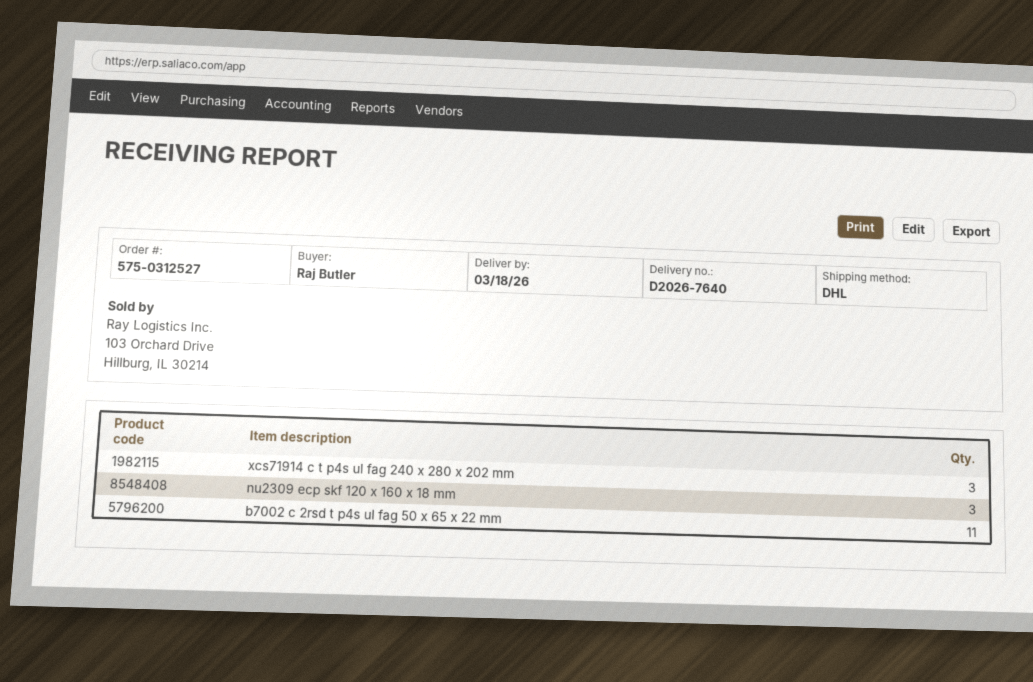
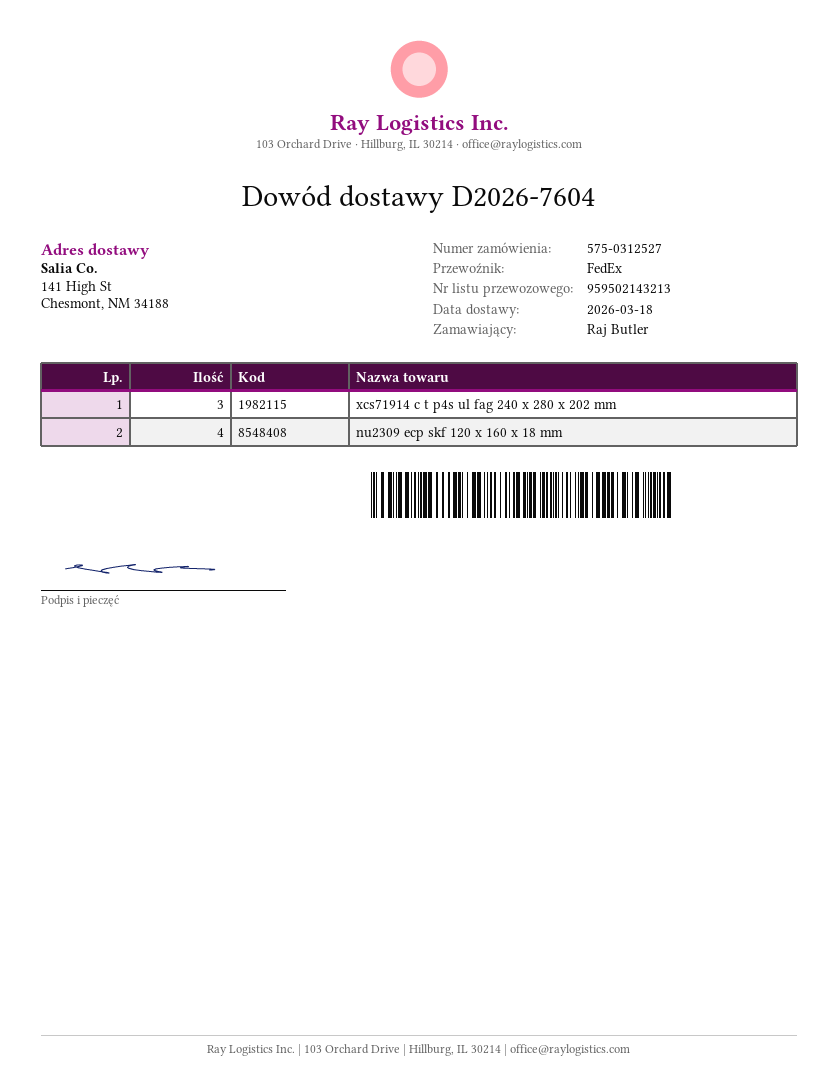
delivery note number: D2026-7640 -> D2026-7604
shipping method: DHL -> FedEx
nu2309 ecp skf 120 x 160 x 18 mm: 3 -> 4
b7002 c 2rsd t p4s ul fag 50 x 65 x 22 mm: 11 -> none

